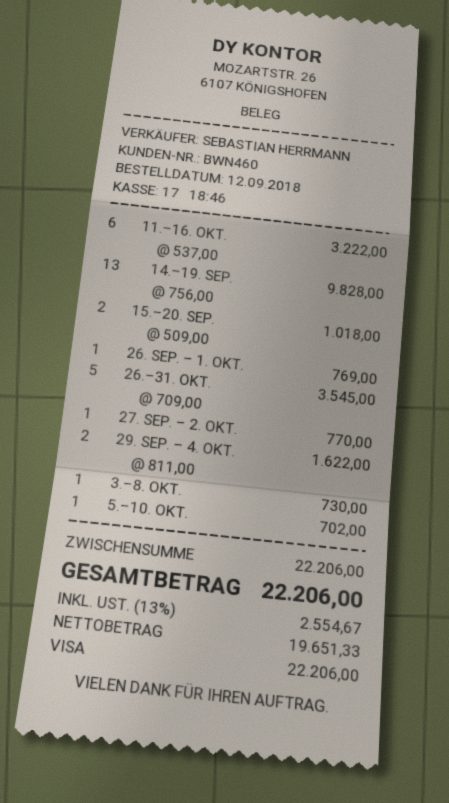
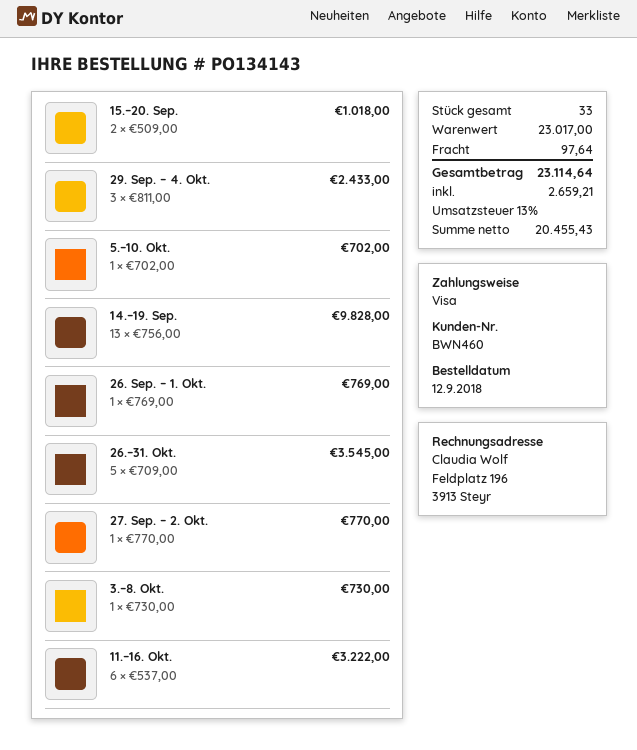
29. SEP. – 4. OKT.: 2 x 811.00 = 1622.00 -> 3 x 811.00 = 2433.00
subtotal: 22206.00 -> 23017.00
shipping: none -> 97.64
net: 19651.33 -> 20455.43
tax: 13% = 2554.67 -> 13% = 2659.21
total: 22206.00 -> 23114.64

